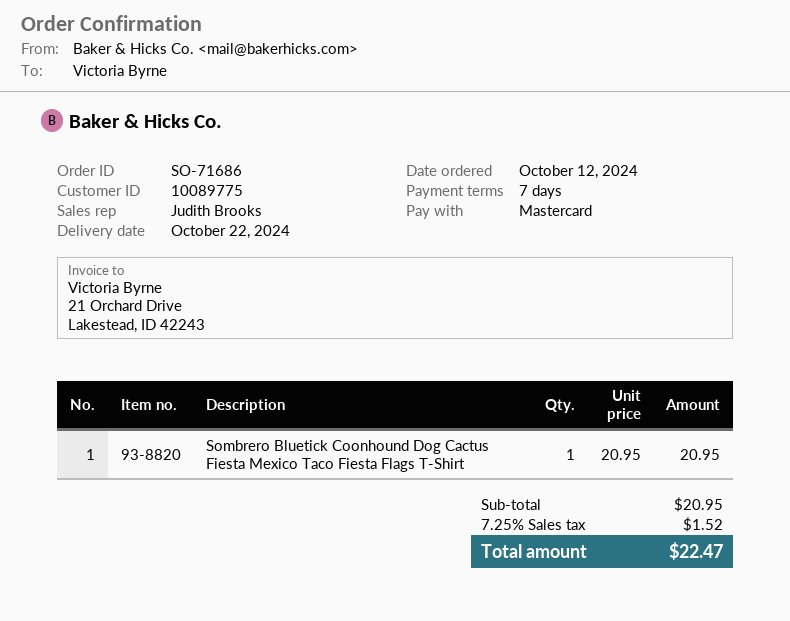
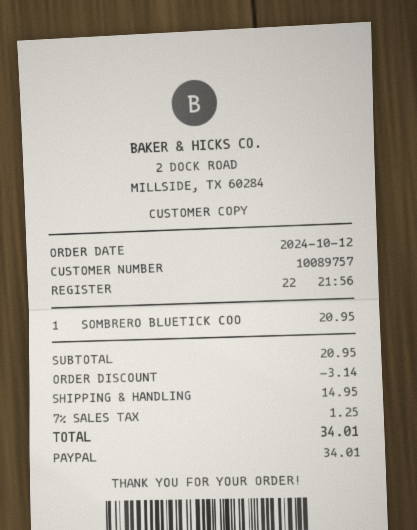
customer number: 10089775 -> 10089757
payment method: Mastercard -> PayPal
discount: none -> 3.14
shipping: none -> 14.95
tax: 7.25% = 1.52 -> 7% = 1.25
total: 22.47 -> 34.01

